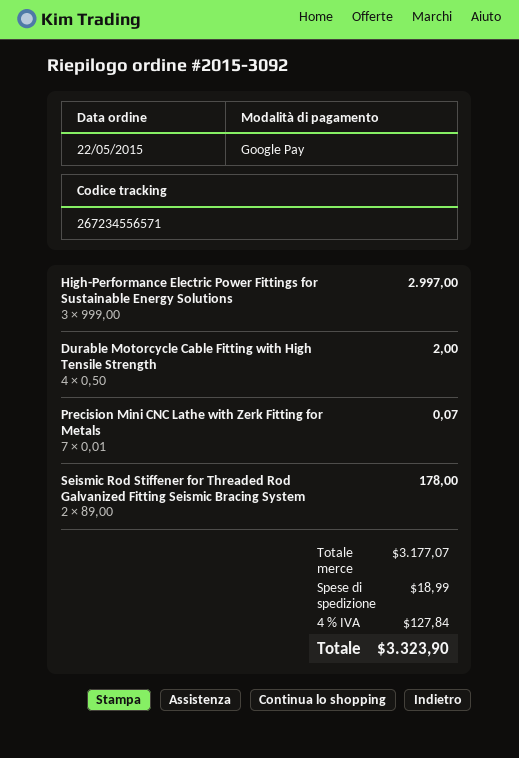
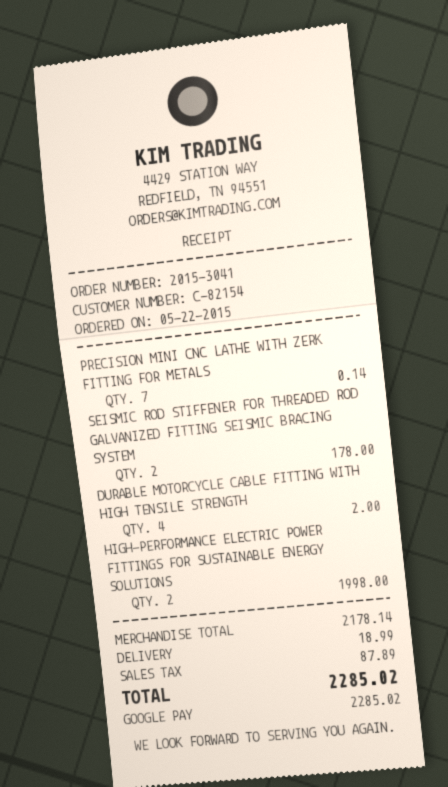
order number: 2015-3092 -> 2015-3041
High-Performance Electric Power Fittings for Sustainable Energy Solutions: 3 for 2997.00 -> 2 for 1998.00
Precision Mini CNC Lathe with Zerk Fitting for Metals: 7 for 0.07 -> 7 for 0.14
subtotal: 3177.07 -> 2178.14
tax: 127.84 -> 87.89
total: 3323.90 -> 2285.02

